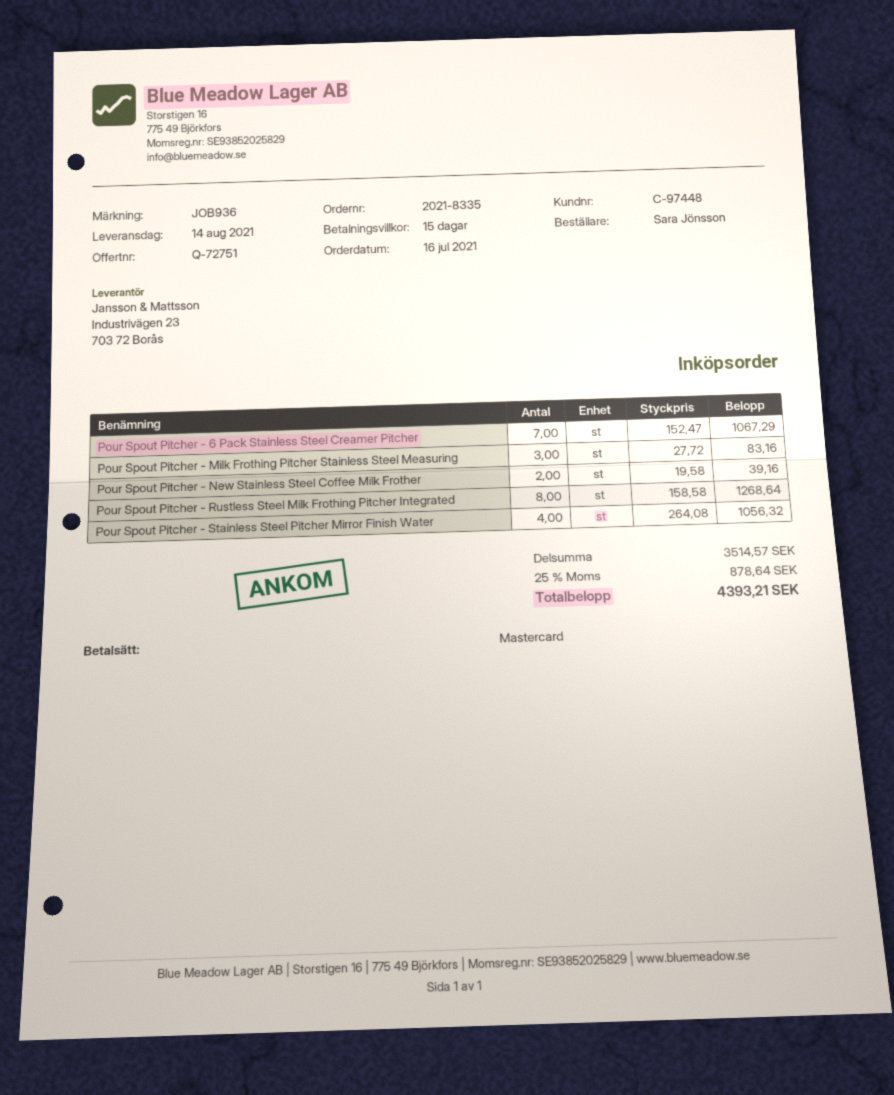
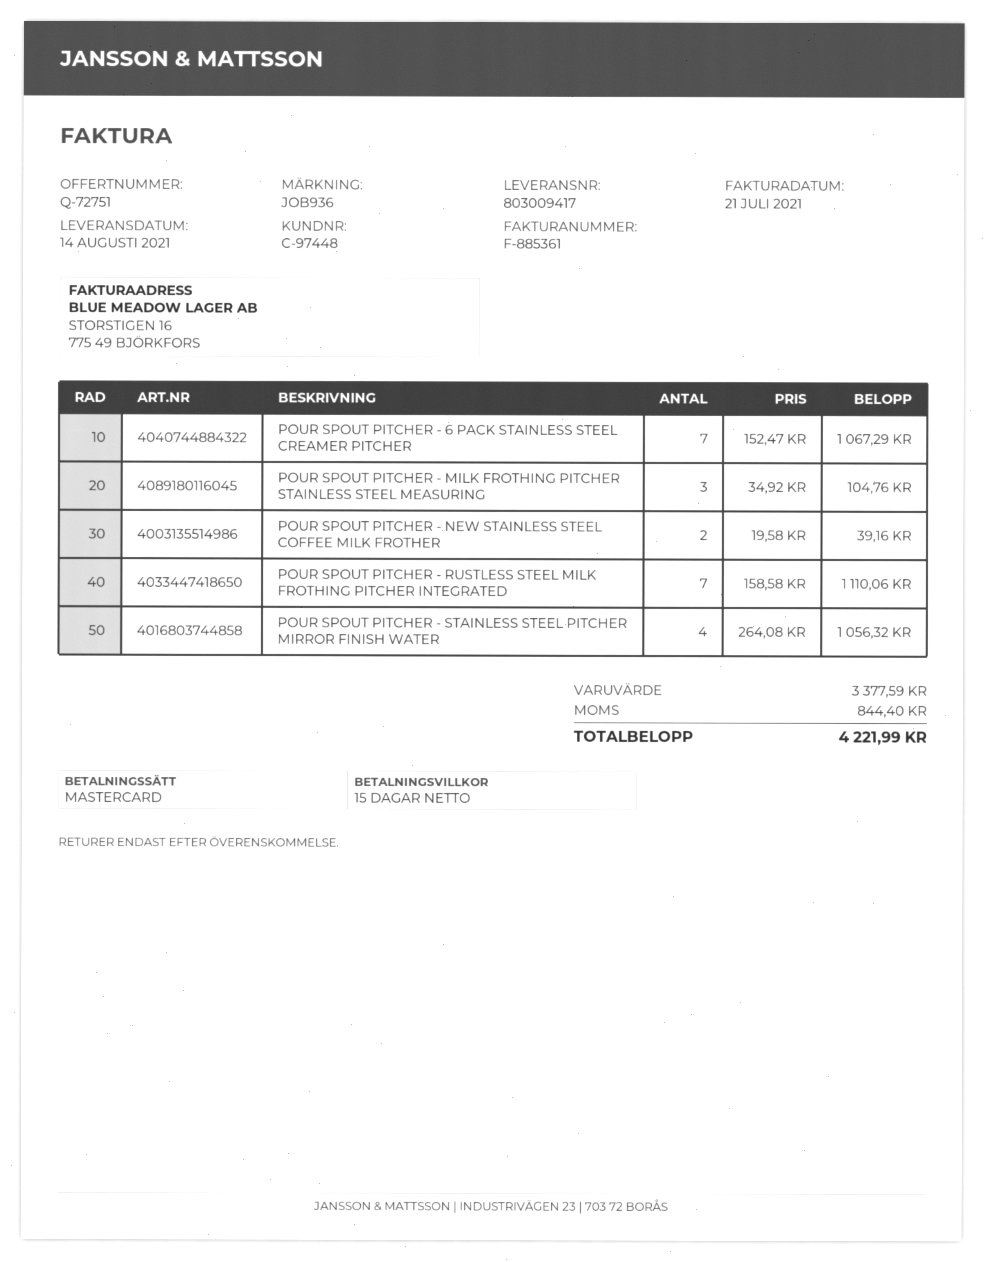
Pour Spout Pitcher - Milk Frothing Pitcher Stainless Steel Measuring: 3 x 27.72 = 83.16 -> 3 x 34.92 = 104.76
Pour Spout Pitcher - Rustless Steel Milk Frothing Pitcher Integrated: 8 x 158.58 = 1268.64 -> 7 x 158.58 = 1110.06
subtotal: 3514.57 -> 3377.59
tax: 878.64 -> 844.40
total: 4393.21 -> 4221.99

